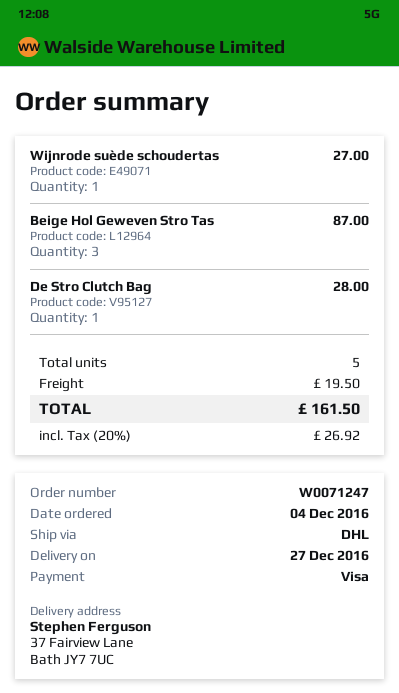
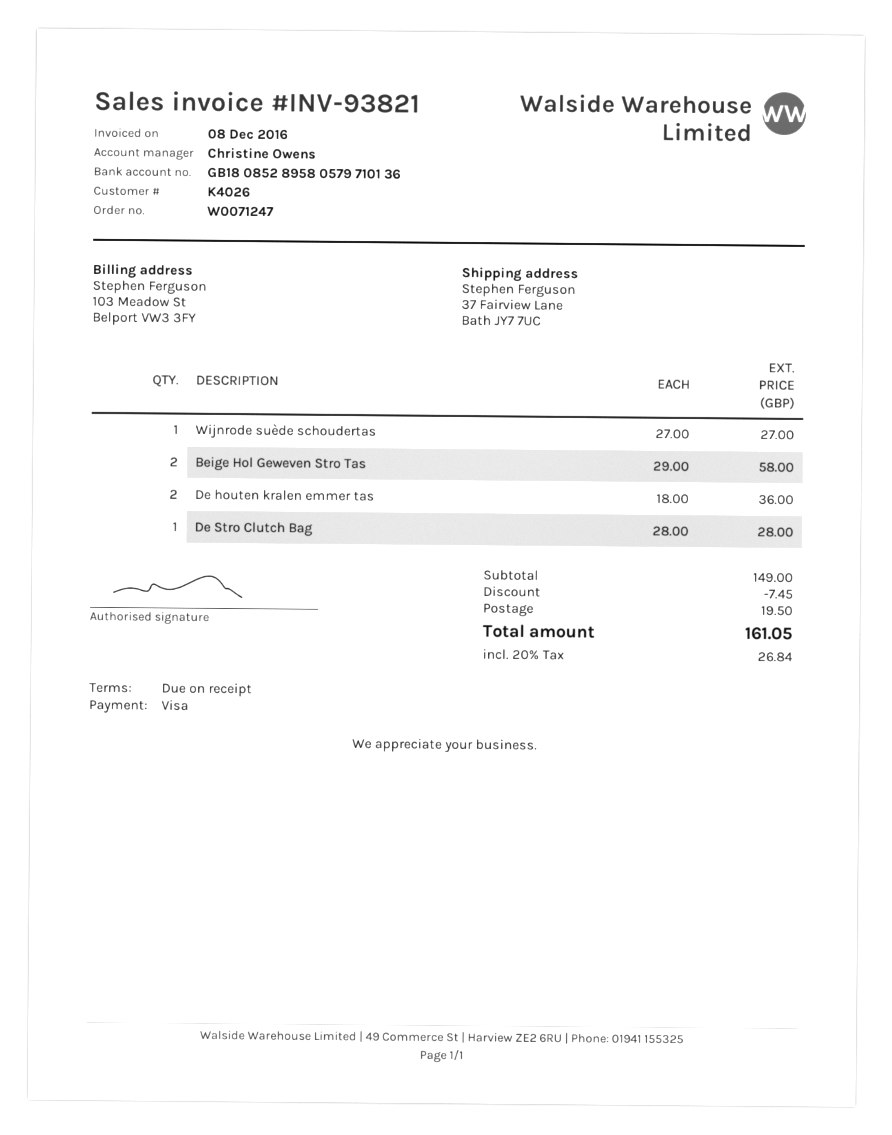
Beige Hol Geweven Stro Tas: 3 for 87.00 -> 2 for 58.00
De houten kralen emmer tas: none -> 2 for 36.00
discount: none -> 7.45
tax: 20% = 26.92 -> 20% = 26.84
total: 161.50 -> 161.05

